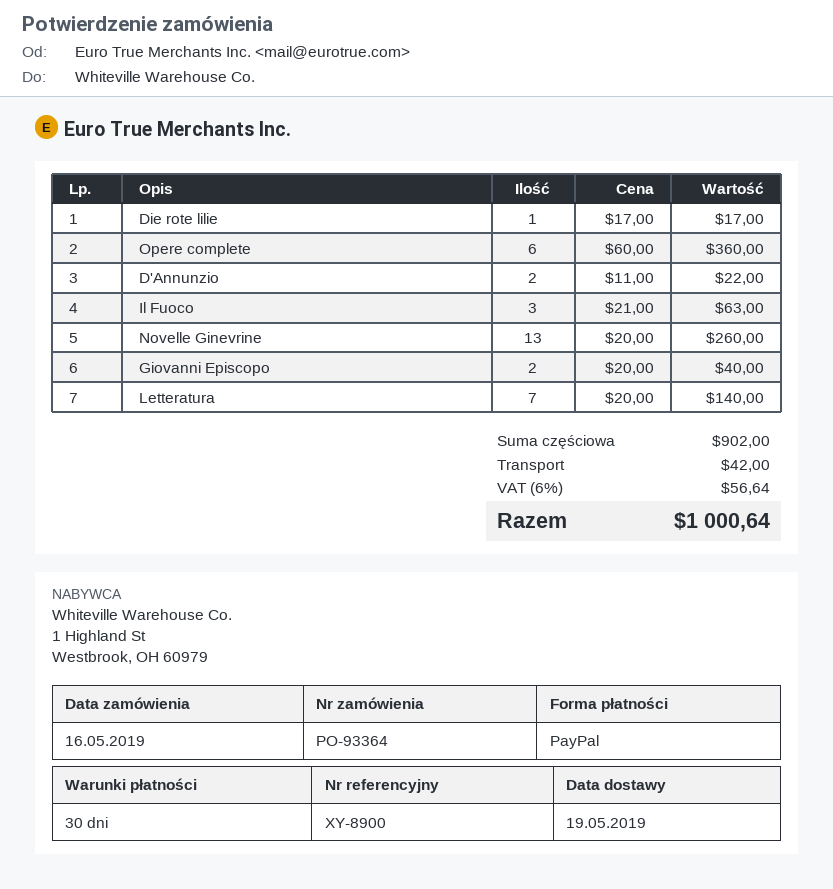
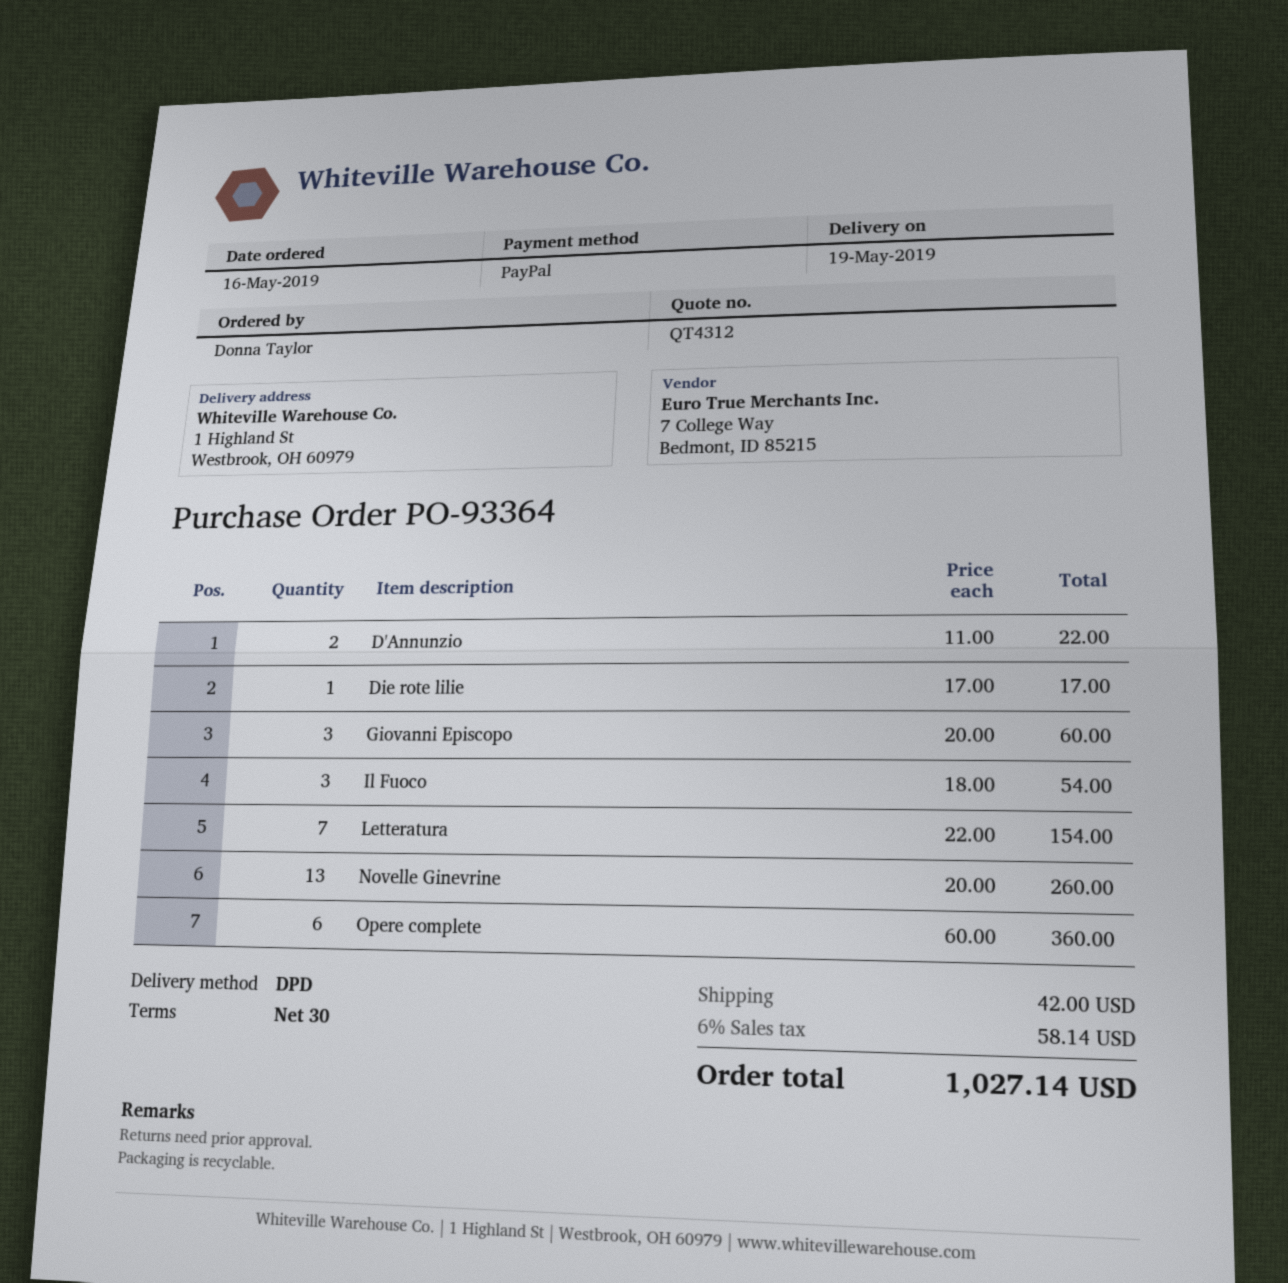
Il Fuoco: 3 x 21.00 = 63.00 -> 3 x 18.00 = 54.00
Giovanni Episcopo: 2 x 20.00 = 40.00 -> 3 x 20.00 = 60.00
Letteratura: 7 x 20.00 = 140.00 -> 7 x 22.00 = 154.00
tax: 6% = 56.64 -> 6% = 58.14
total: 1000.64 -> 1027.14

